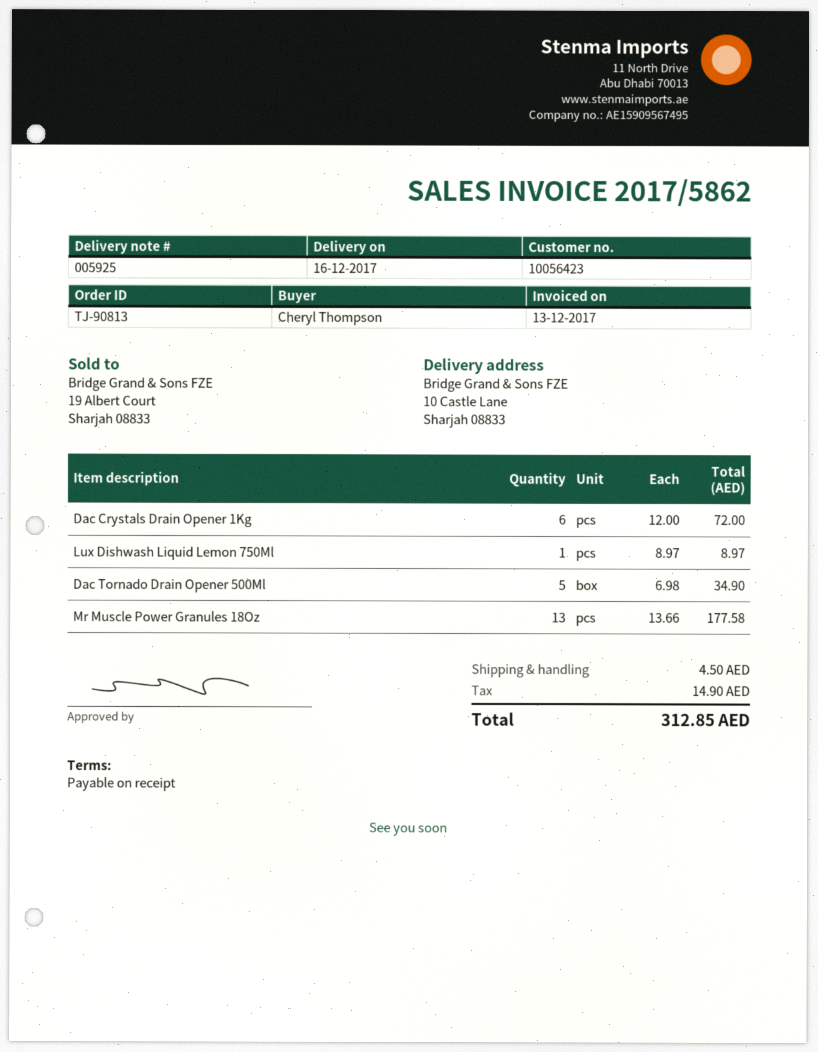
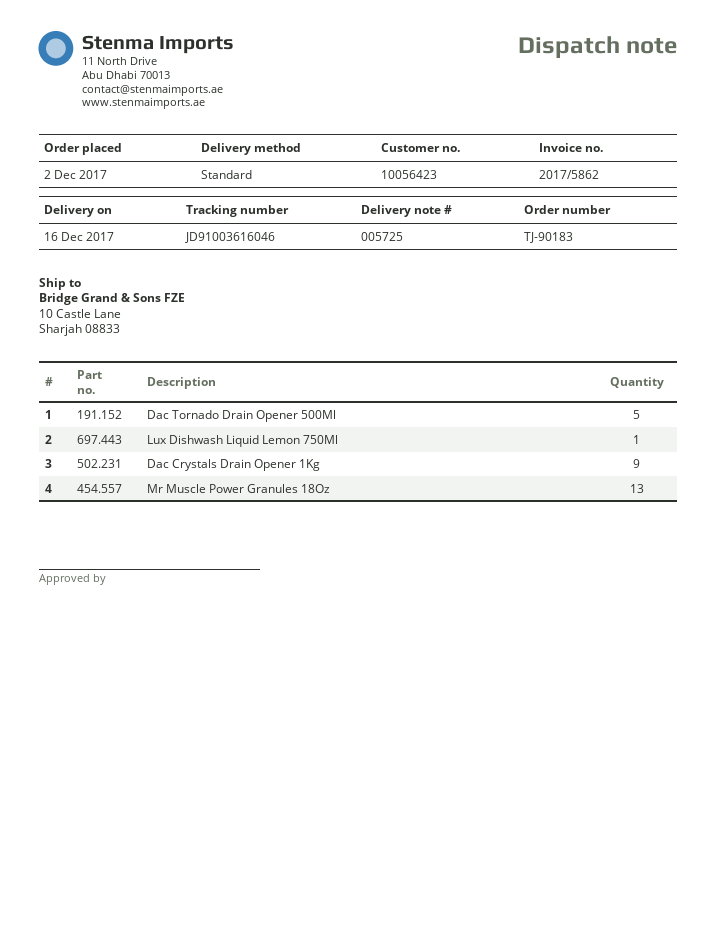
order number: TJ-90813 -> TJ-90183
delivery note number: 005925 -> 005725
Dac Crystals Drain Opener 1Kg: 6 -> 9

